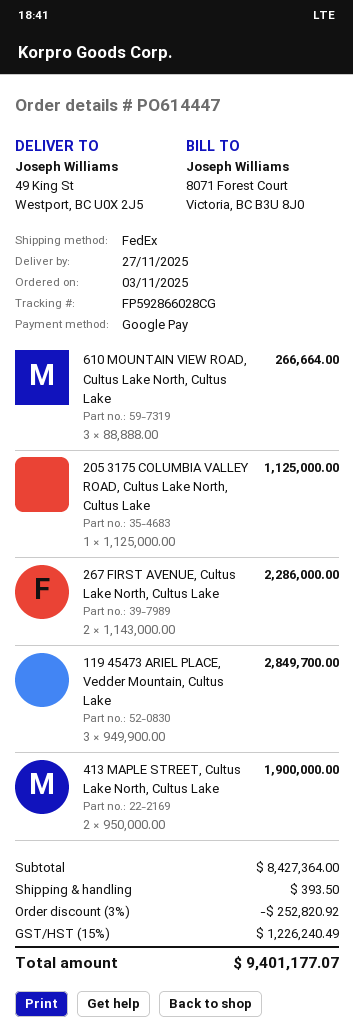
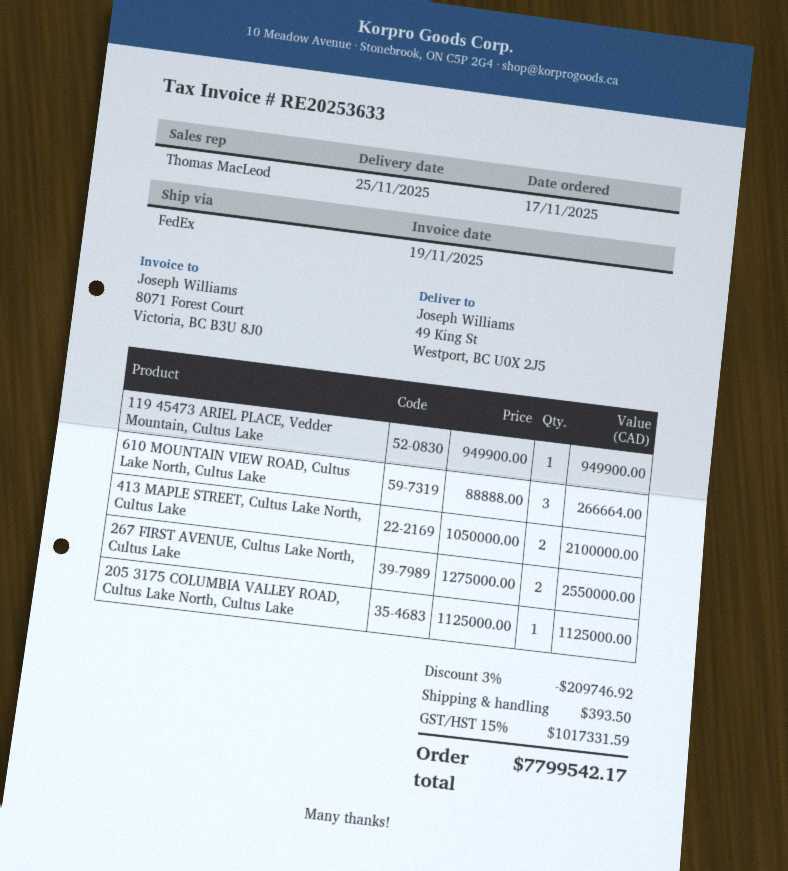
order date: 2025-11-03 -> 2025-11-17
delivery date: 2025-11-27 -> 2025-11-25
267 FIRST AVENUE, Cultus Lake North, Cultus Lake: 2 x 1143000.00 = 2286000.00 -> 2 x 1275000.00 = 2550000.00
119 45473 ARIEL PLACE, Vedder Mountain, Cultus Lake: 3 x 949900.00 = 2849700.00 -> 1 x 949900.00 = 949900.00
413 MAPLE STREET, Cultus Lake North, Cultus Lake: 2 x 950000.00 = 1900000.00 -> 2 x 1050000.00 = 2100000.00
discount: 3% = 252820.92 -> 3% = 209746.92
tax: 15% = 1226240.49 -> 15% = 1017331.59
total: 9401177.07 -> 7799542.17

